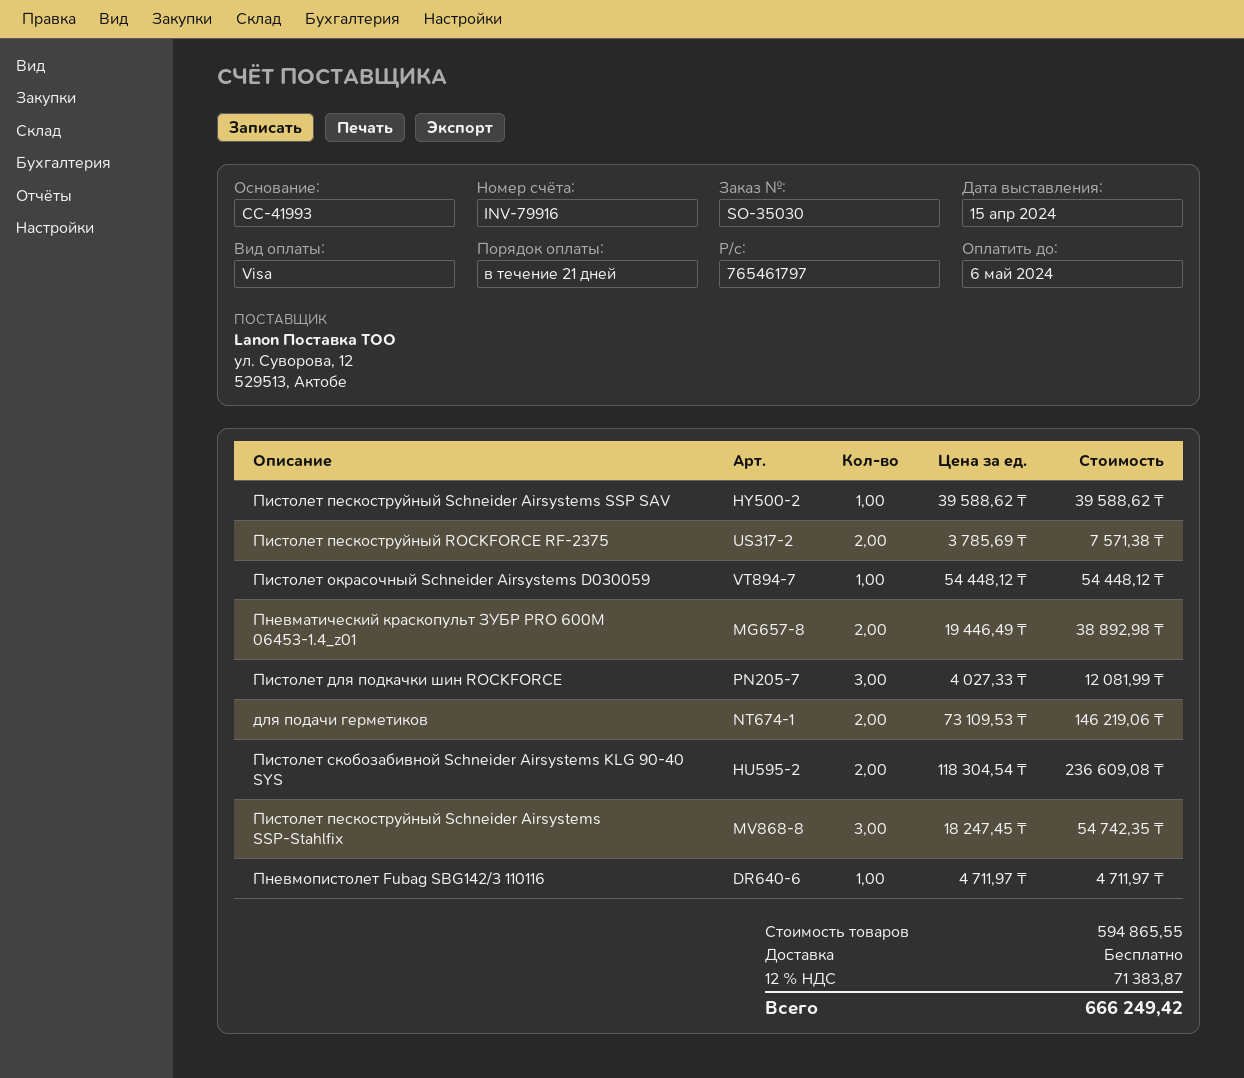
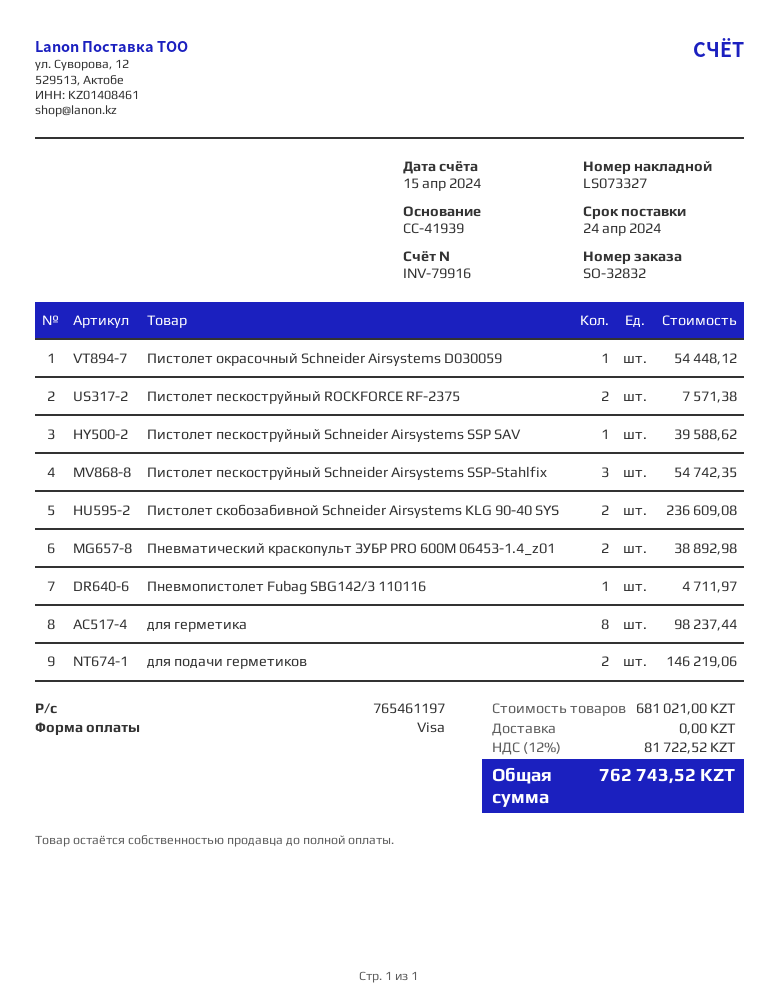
order number: SO-35030 -> SO-32832
reference: CC-41993 -> CC-41939
bank account: 765461797 -> 765461197
Пистолет для подкачки шин ROCKFORCE: 3 for 12081.99 -> none
для герметика: none -> 8 for 98237.44
subtotal: 594865.55 -> 681021.00
tax: 12% = 71383.87 -> 12% = 81722.52
total: 666249.42 -> 762743.52

